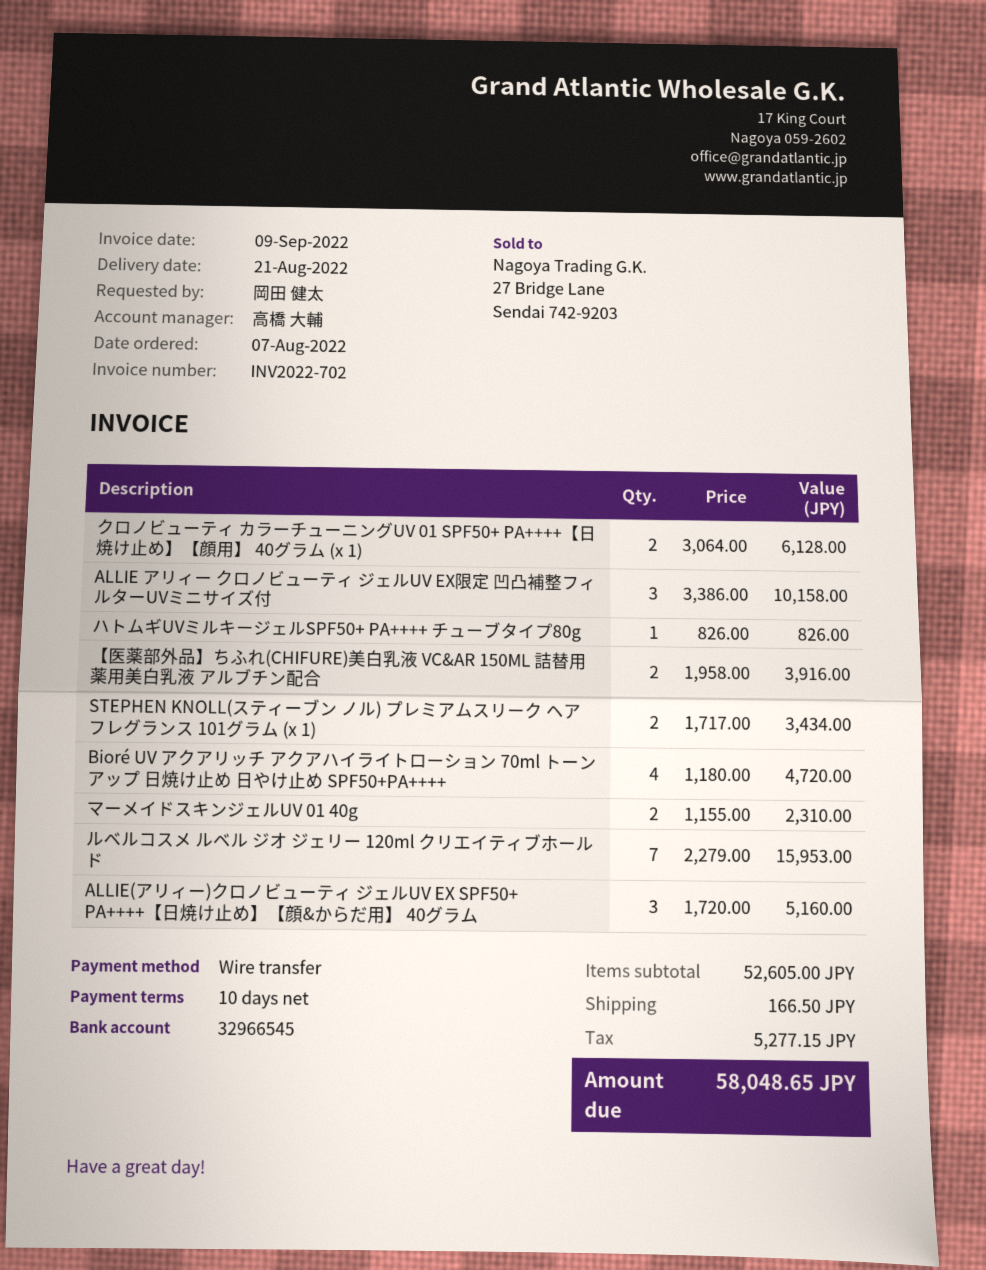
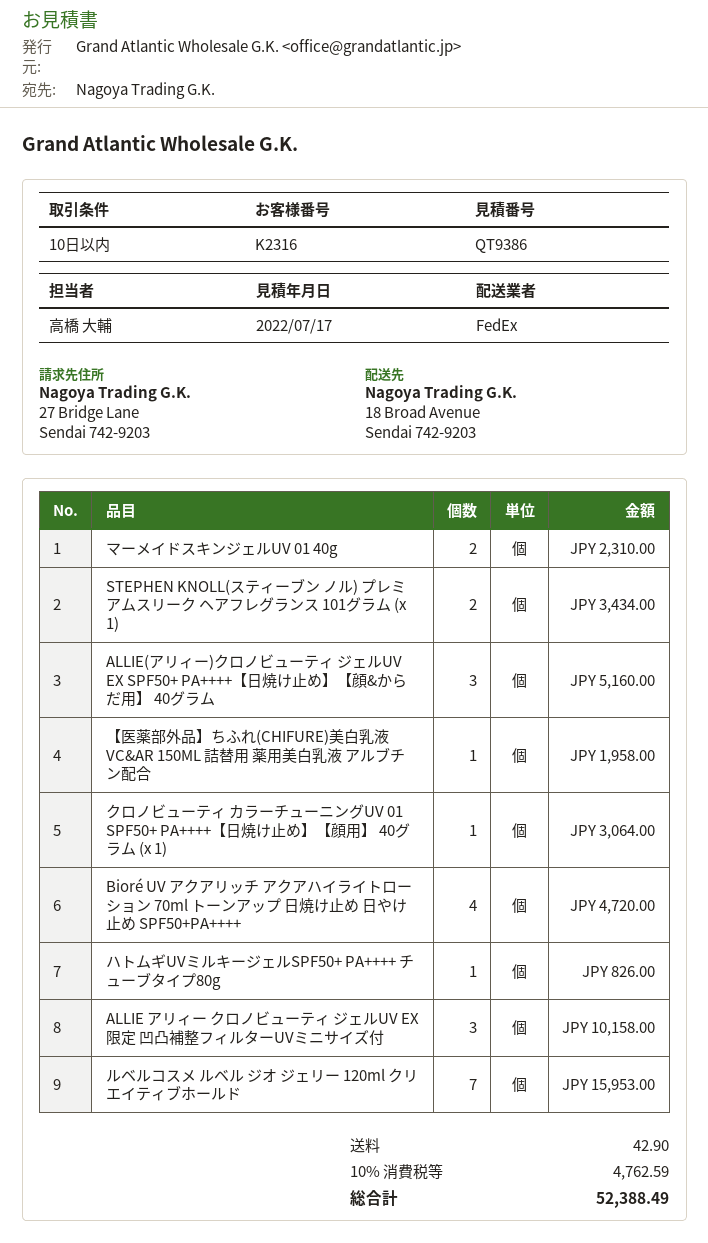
クロノビューティ カラーチューニングUV 01 SPF50+ PA++++【日焼け止め】【顔用】 40グラム (x 1): 2 for 6128.00 -> 1 for 3064.00
【医薬部外品】ちふれ(CHIFURE)美白乳液 VC&AR 150ML 詰替用 薬用美白乳液 アルブチン配合: 2 for 3916.00 -> 1 for 1958.00
shipping: 166.50 -> 42.90
tax: 5277.15 -> 4762.59
total: 58048.65 -> 52388.49

